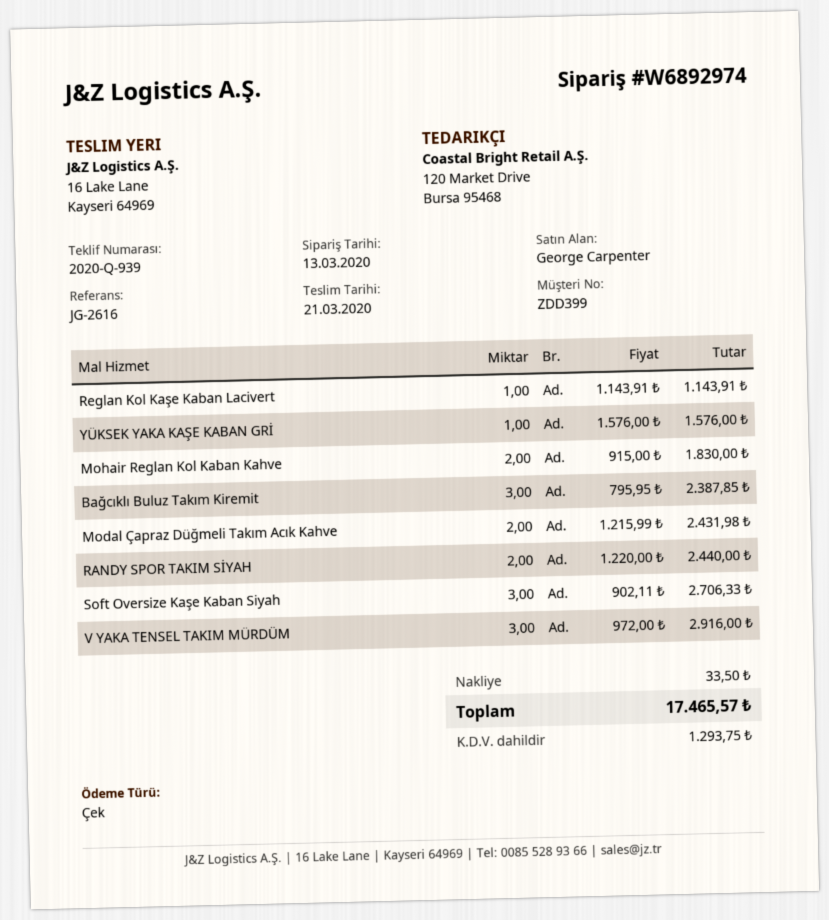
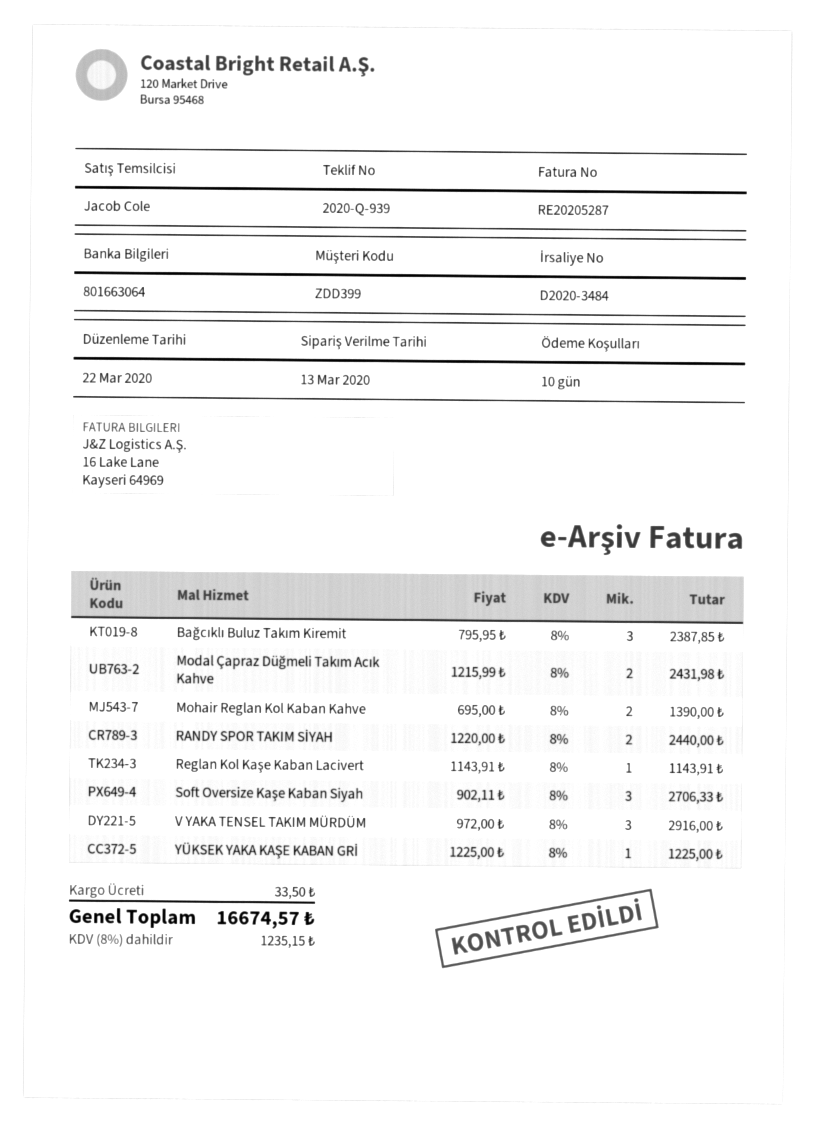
YÜKSEK YAKA KAŞE KABAN GRİ: 1 x 1576.00 = 1576.00 -> 1 x 1225.00 = 1225.00
Mohair Reglan Kol Kaban Kahve: 2 x 915.00 = 1830.00 -> 2 x 695.00 = 1390.00
tax: 1293.75 -> 1235.15
total: 17465.57 -> 16674.57

